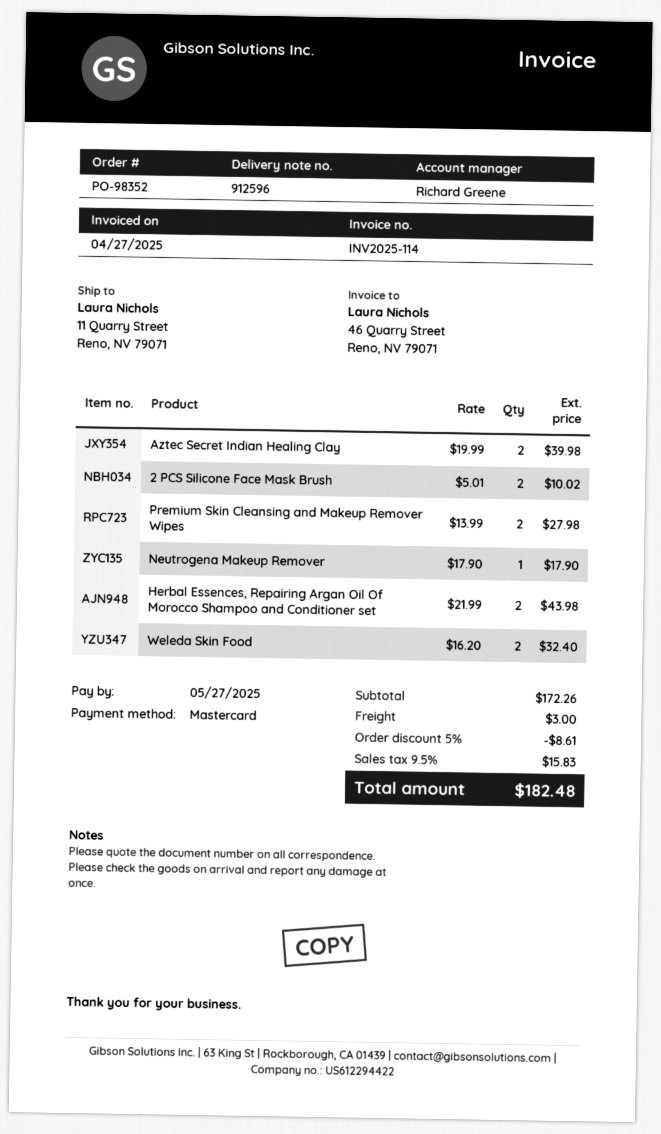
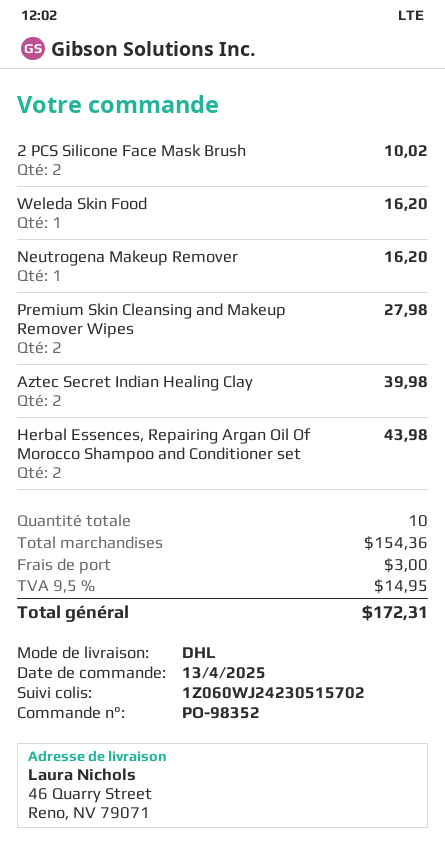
ship to: 11 Quarry Street, Reno, NV 79071 -> 46 Quarry Street, Reno, NV 79071
Neutrogena Makeup Remover: 1 for 17.90 -> 1 for 16.20
Weleda Skin Food: 2 for 32.40 -> 1 for 16.20
subtotal: 172.26 -> 154.36
discount: 5% = 8.61 -> none
tax: 9.5% = 15.83 -> 9.5% = 14.95
total: 182.48 -> 172.31

